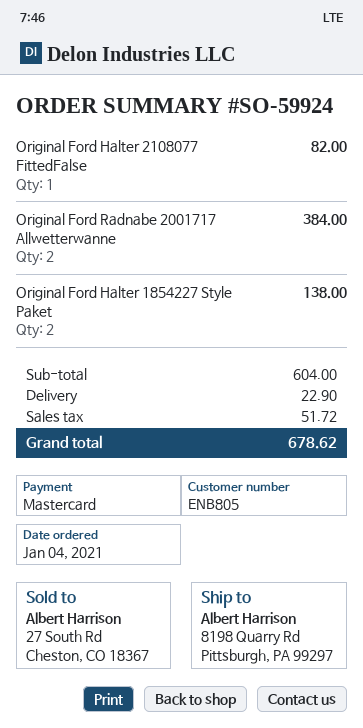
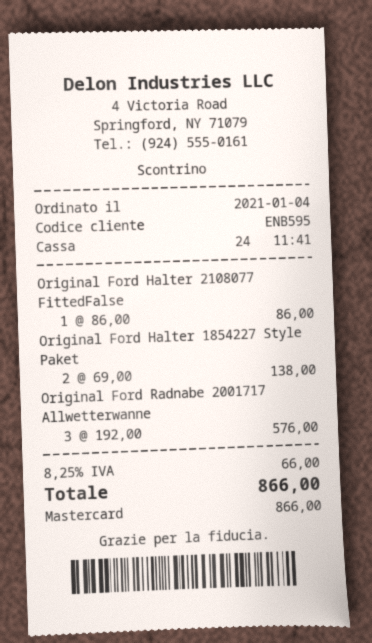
customer number: ENB805 -> ENB595
Original Ford Halter 2108077 FittedFalse: 1 for 82.00 -> 1 for 86.00
Original Ford Radnabe 2001717 Allwetterwanne: 2 for 384.00 -> 3 for 576.00
shipping: 22.90 -> none
tax: 51.72 -> 66.00
total: 678.62 -> 866.00

